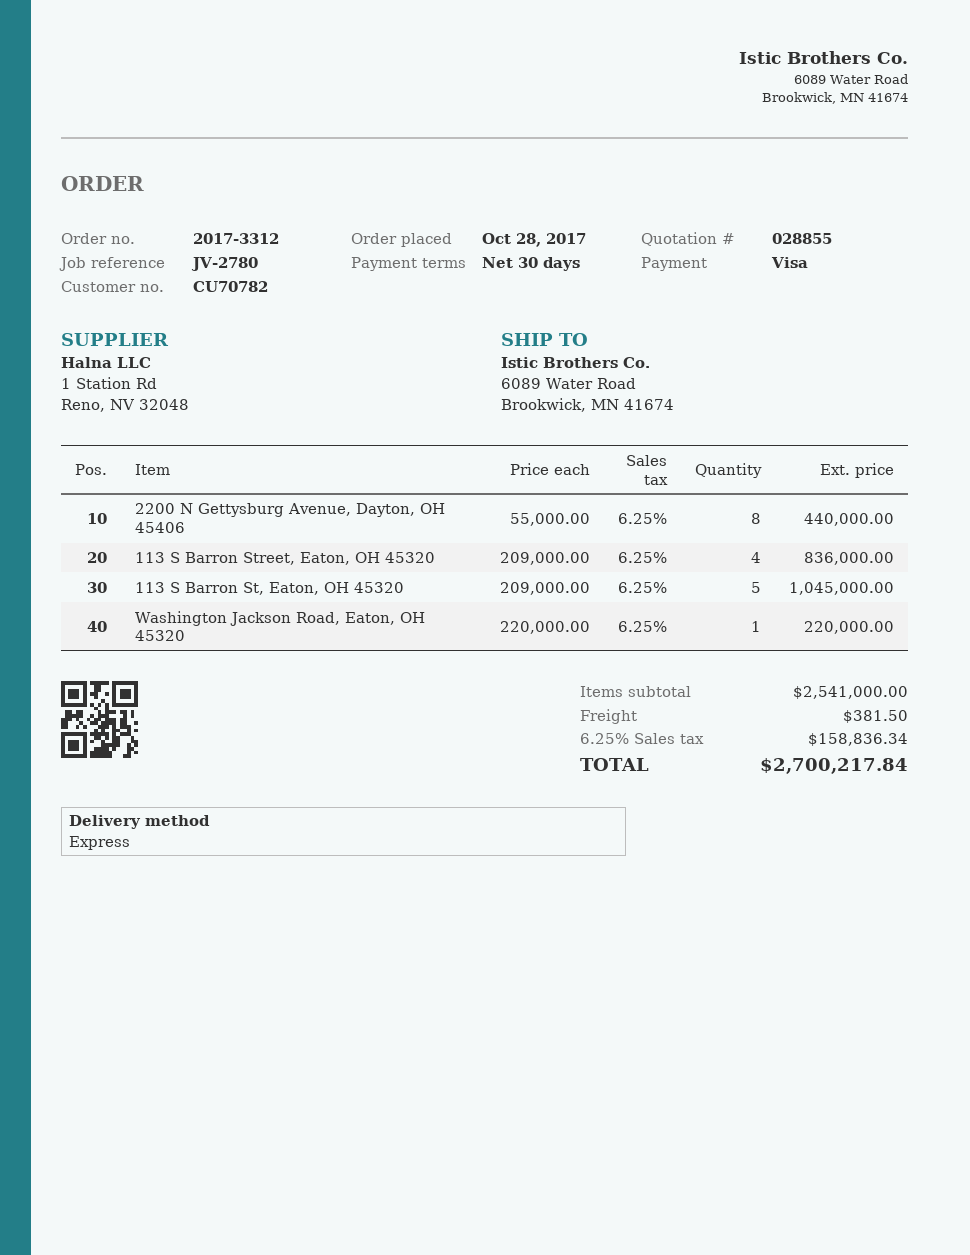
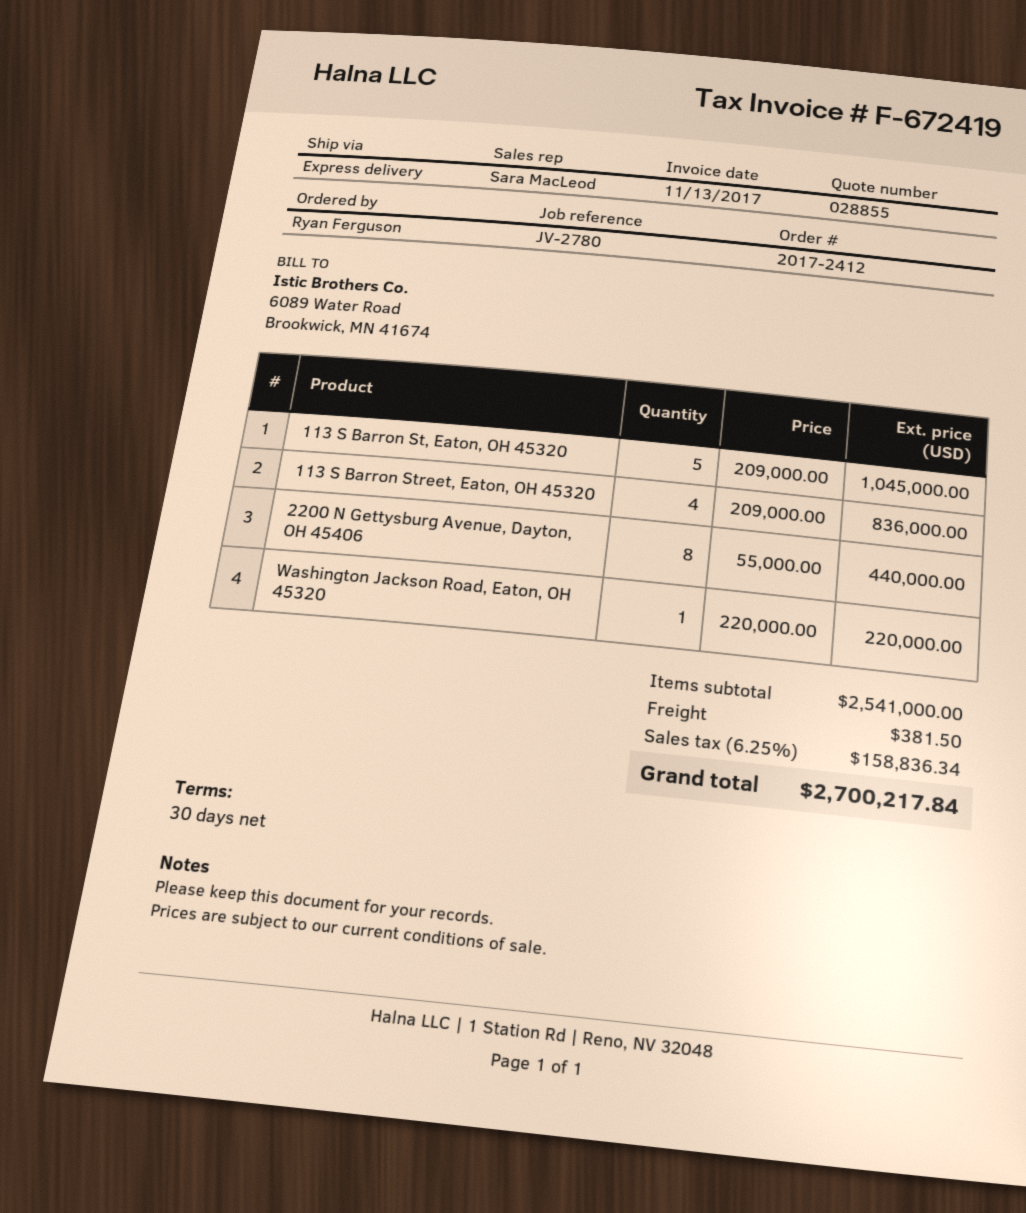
order number: 2017-3312 -> 2017-2412

